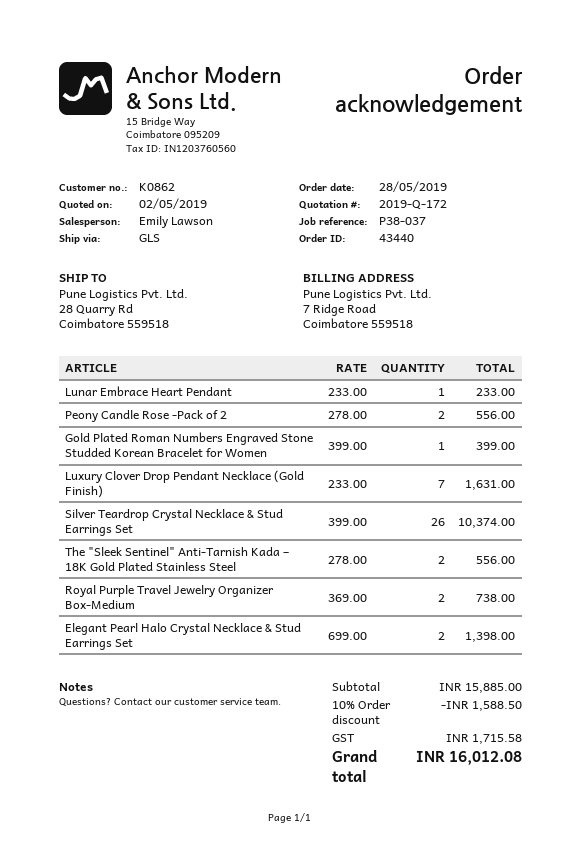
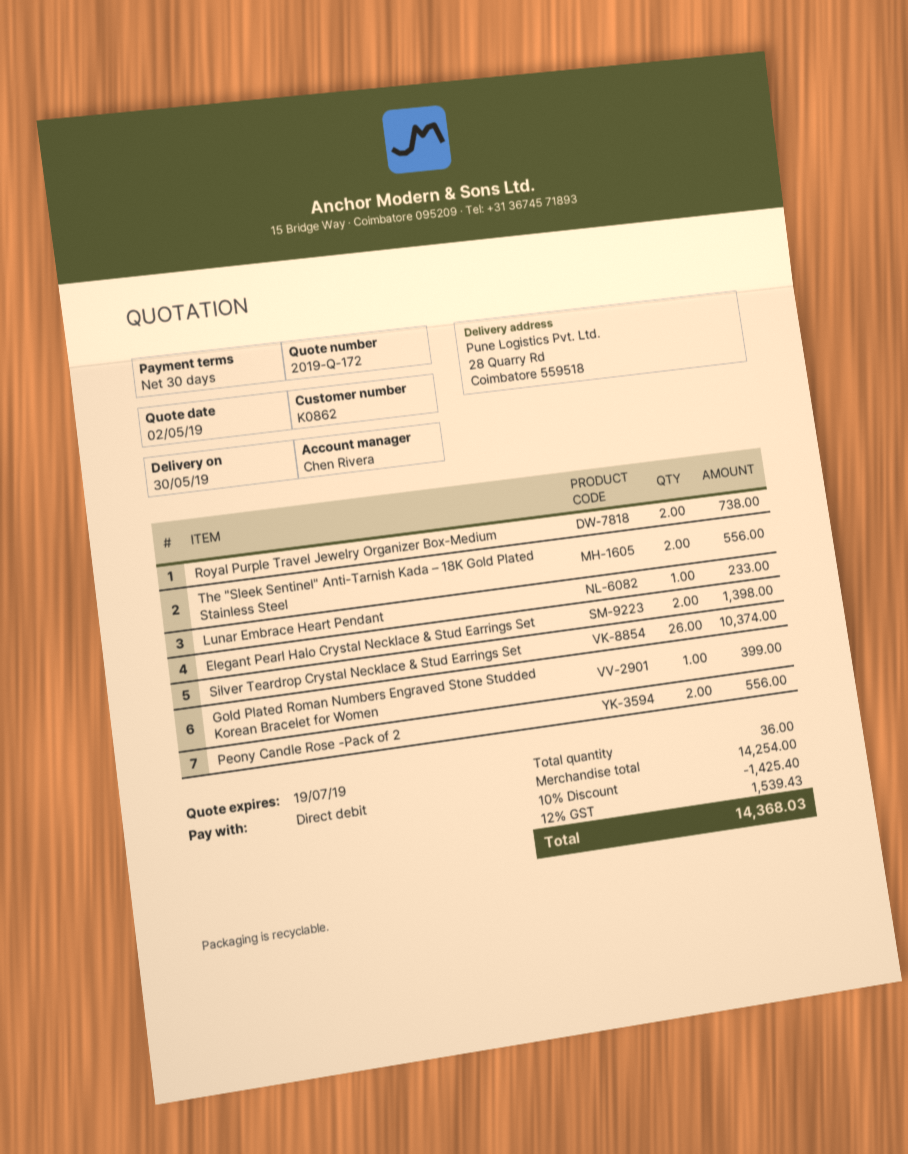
sales rep: Emily Lawson -> Chen Rivera
Luxury Clover Drop Pendant Necklace (Gold Finish): 7 for 1631.00 -> none
subtotal: 15885.00 -> 14254.00
discount: 10% = 1588.50 -> 10% = 1425.40
tax: 1715.58 -> 1539.43
total: 16012.08 -> 14368.03

